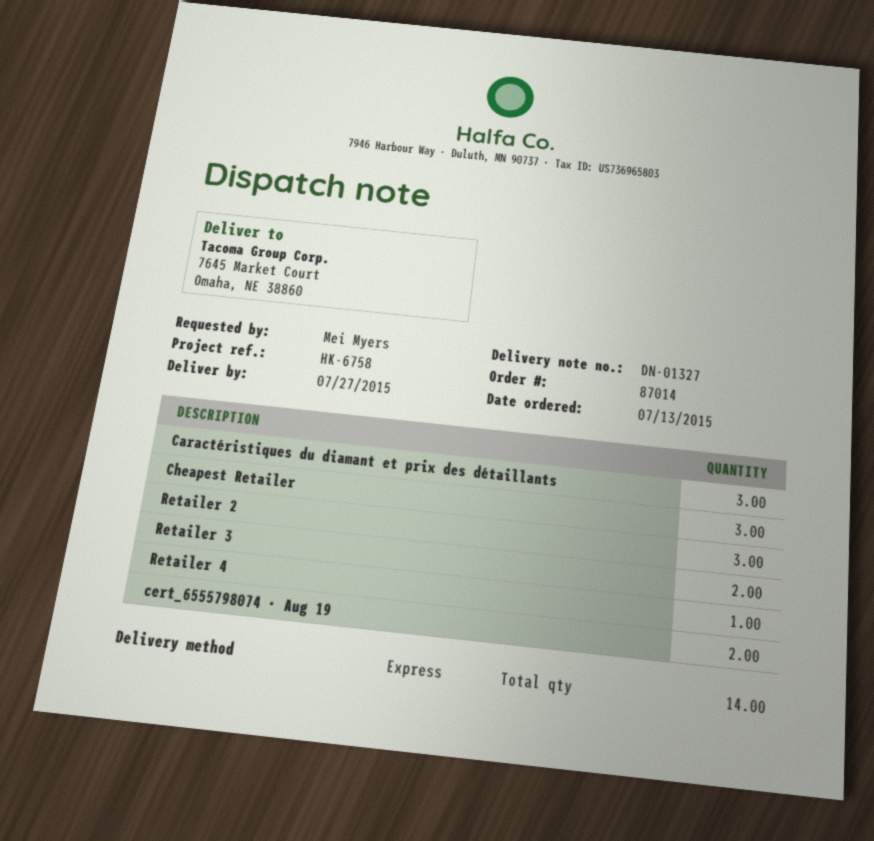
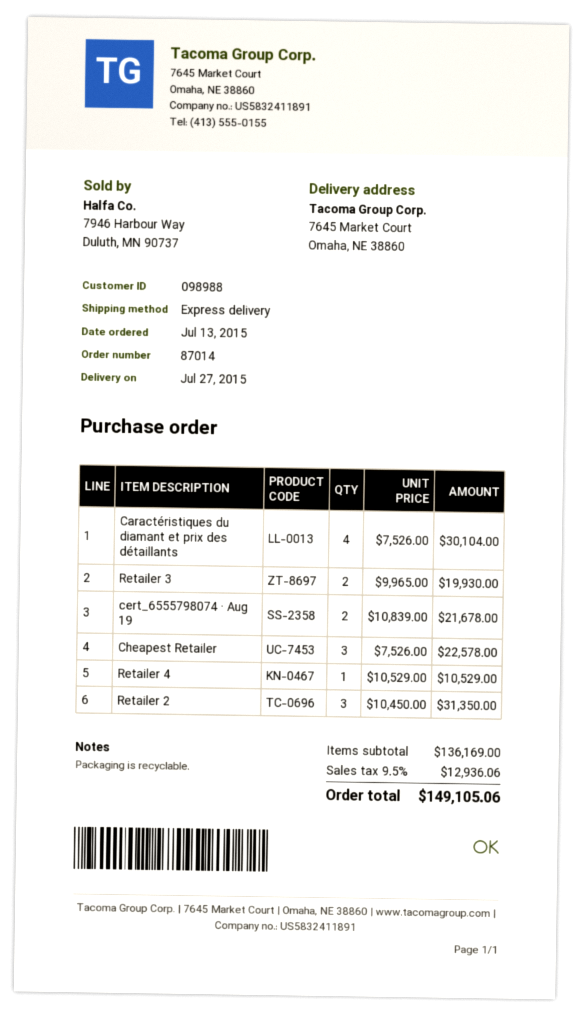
Caractéristiques du diamant et prix des détaillants: 3 -> 4

